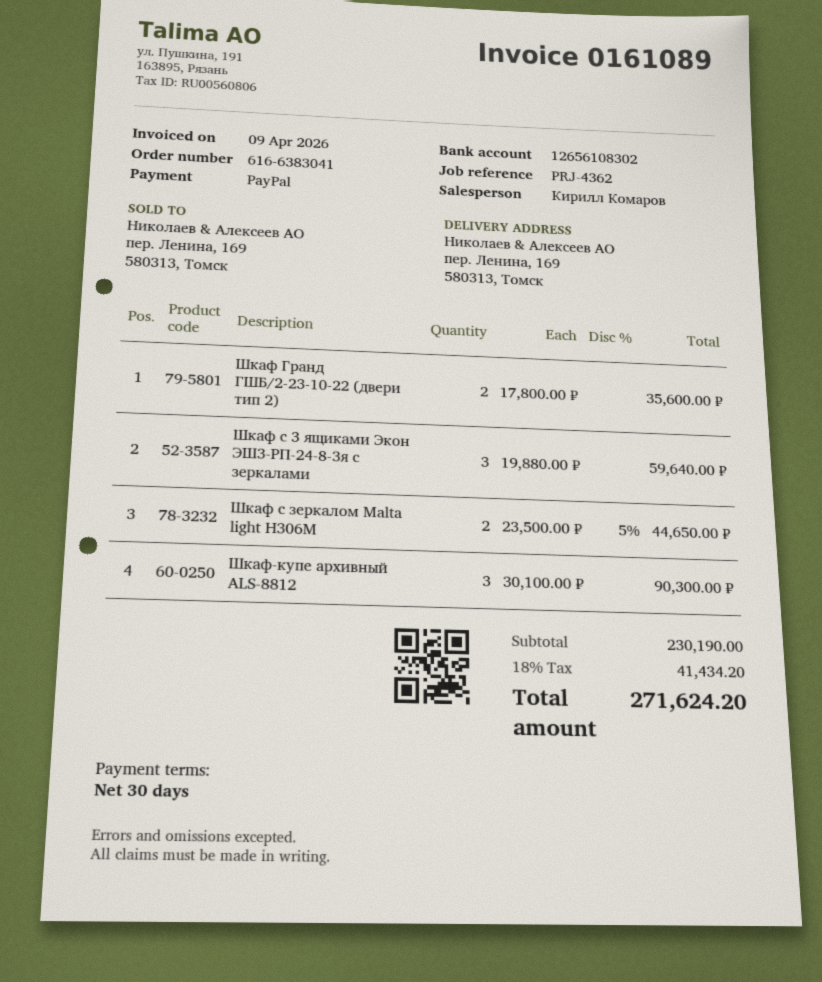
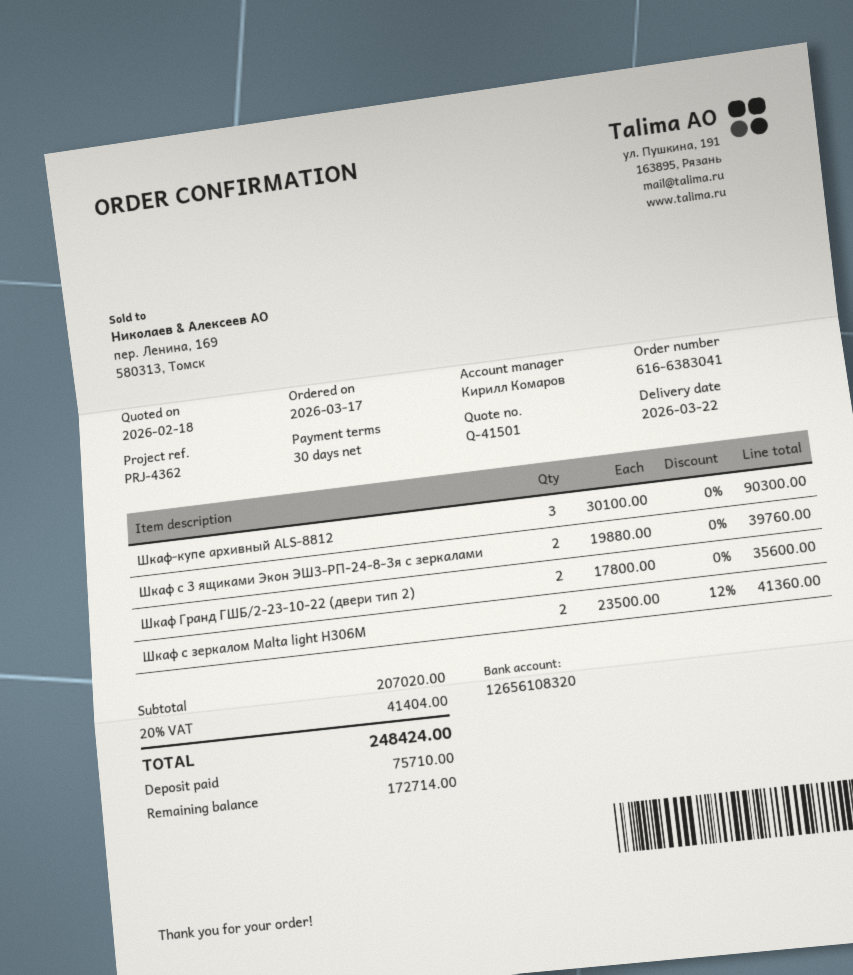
bank account: 12656108302 -> 12656108320
Шкаф с 3 ящиками Экон ЭШ3-РП-24-8-3я с зеркалами: 3 x 19880.00 = 59640.00 -> 2 x 19880.00 = 39760.00
Шкаф с зеркалом Malta light H306М: 2 x 23500.00 - 5% = 44650.00 -> 2 x 23500.00 - 12% = 41360.00
subtotal: 230190.00 -> 207020.00
tax: 18% = 41434.20 -> 20% = 41404.00
total: 271624.20 -> 248424.00

